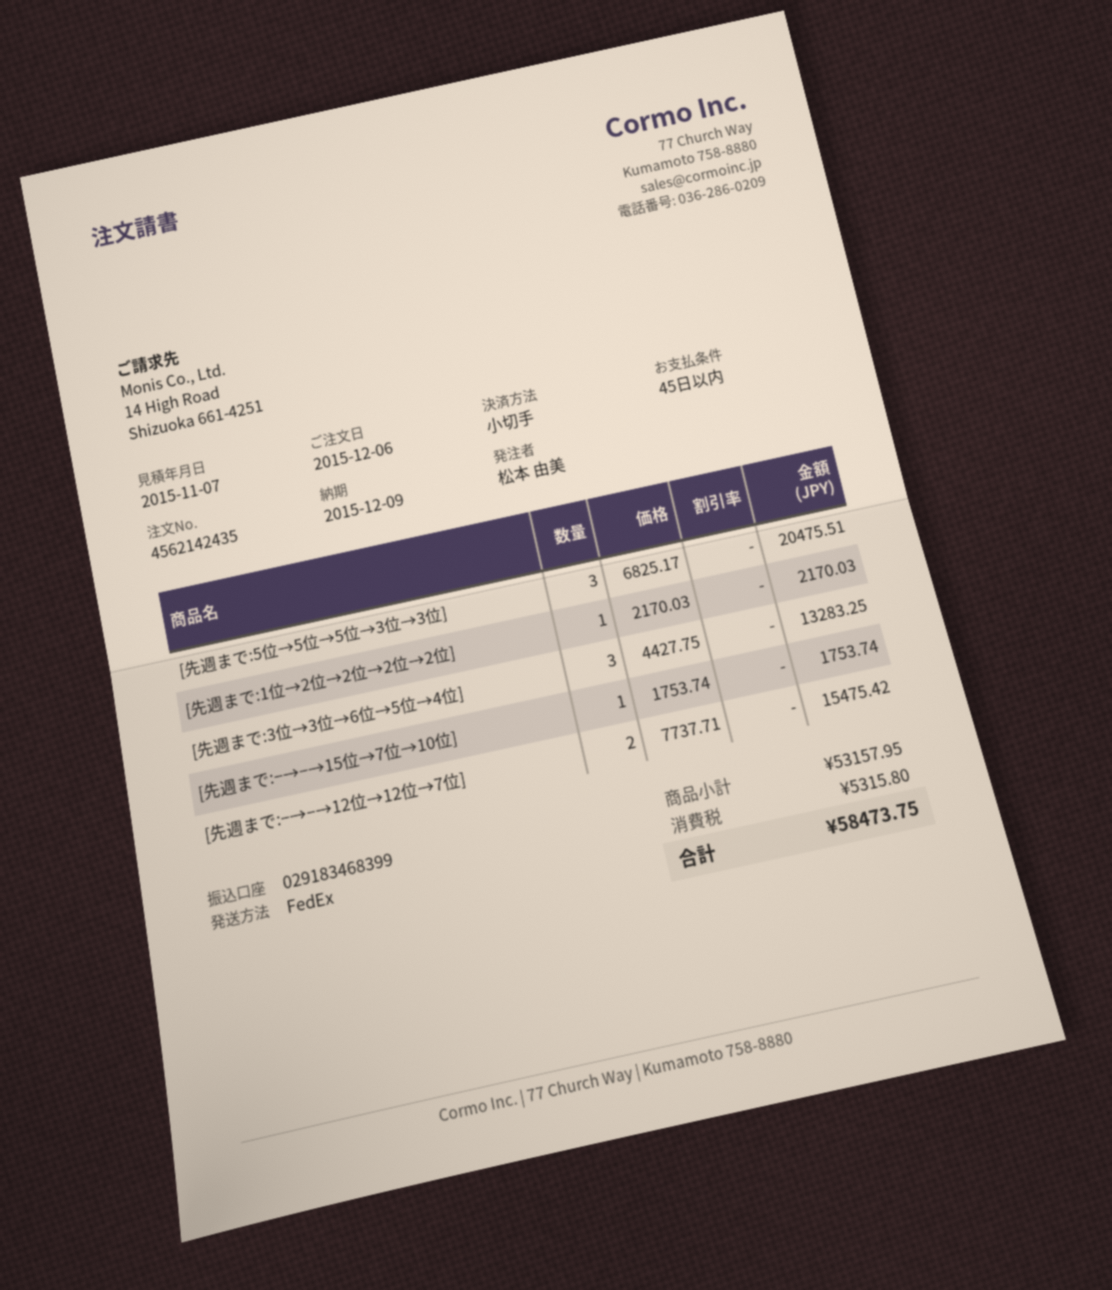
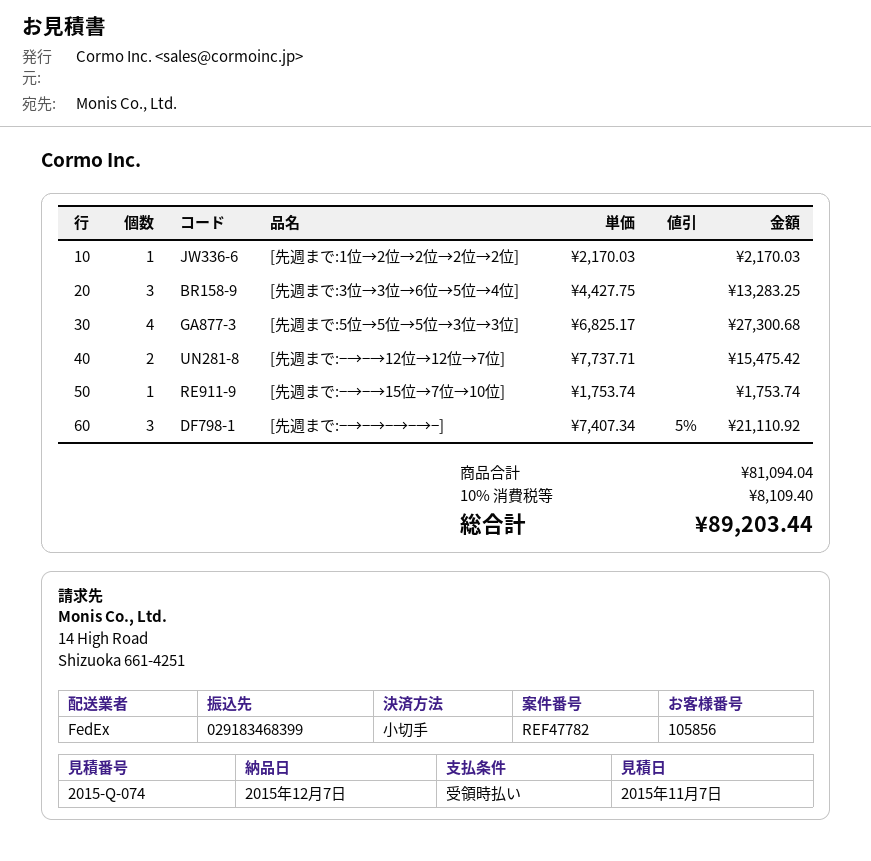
delivery date: 2015-12-09 -> 2015-12-07
payment terms: 45 days -> on receipt
[先週まで:5位→5位→5位→3位→3位]: 3 x 6825.17 = 20475.51 -> 4 x 6825.17 = 27300.68
[先週まで:−→−→−→−→−]: none -> 3 x 7407.34 - 5% = 21110.92
subtotal: 53157.95 -> 81094.04
tax: 5315.80 -> 8109.40
total: 58473.75 -> 89203.44

